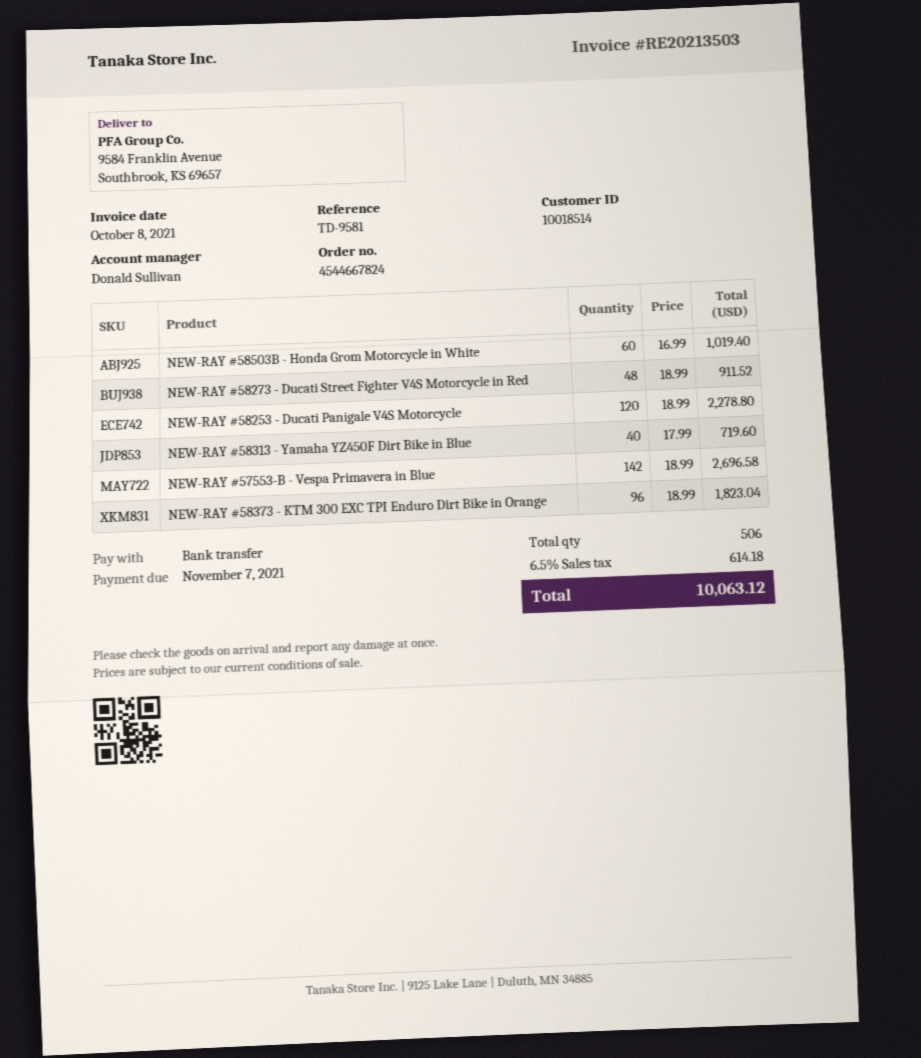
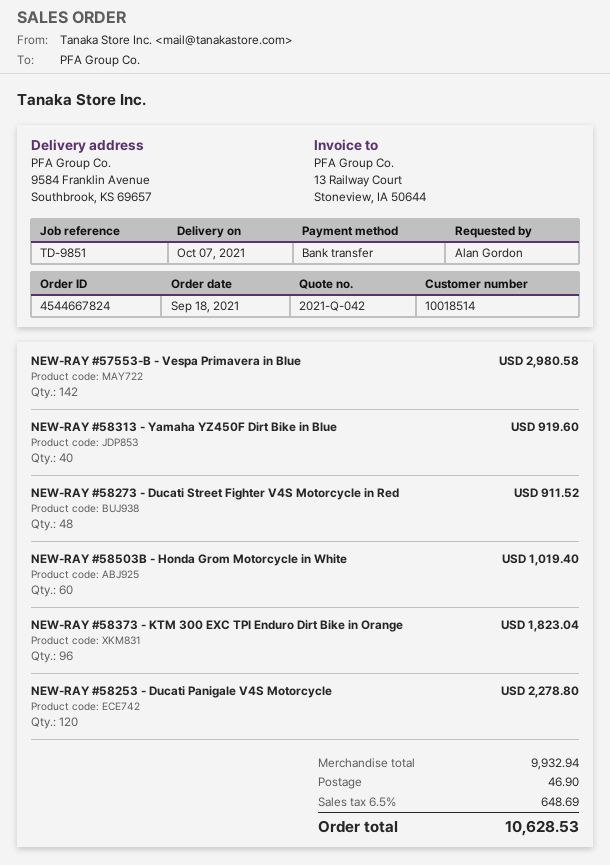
reference: TD-9581 -> TD-9851
NEW-RAY #58313 - Yamaha YZ450F Dirt Bike in Blue: 40 for 719.60 -> 40 for 919.60
NEW-RAY #57553-B - Vespa Primavera in Blue: 142 for 2696.58 -> 142 for 2980.58
shipping: none -> 46.90
tax: 6.5% = 614.18 -> 6.5% = 648.69
total: 10063.12 -> 10628.53

